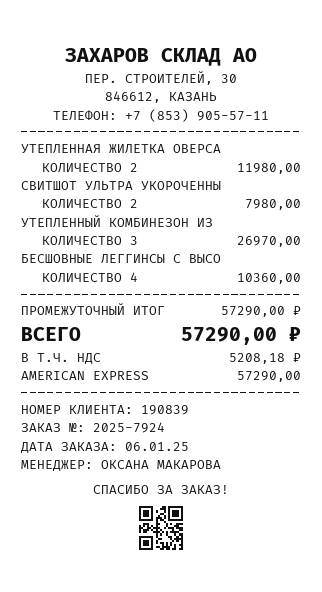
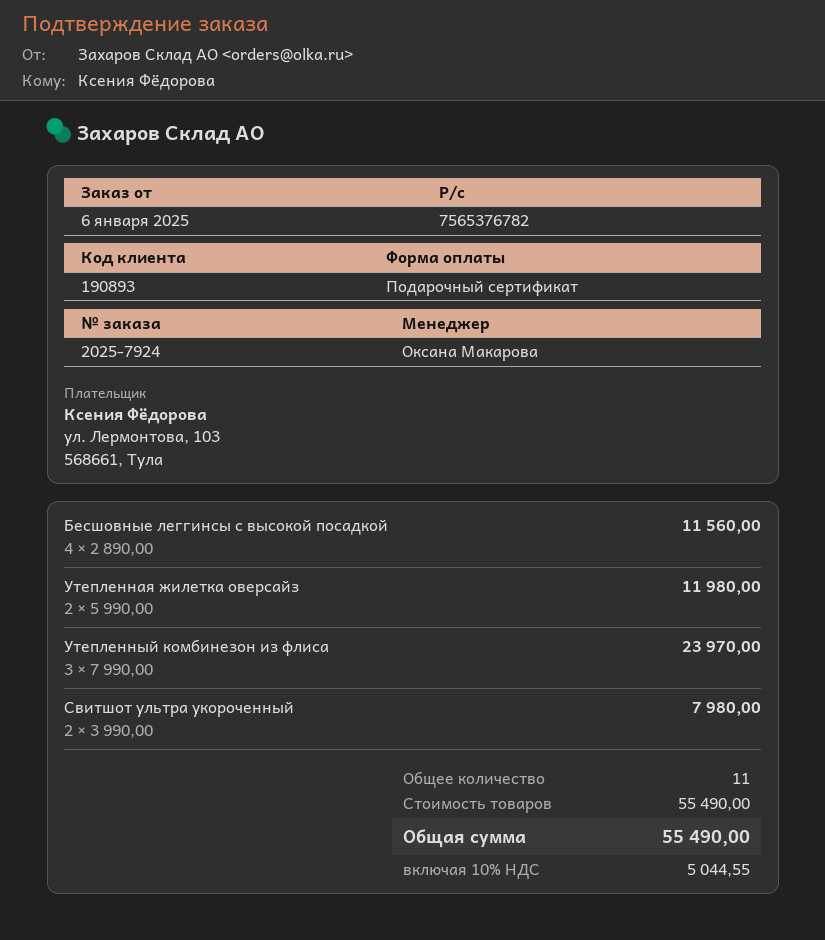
customer number: 190839 -> 190893
payment method: American Express -> gift card
УТЕПЛЕННЫЙ КОМБИНЕЗОН ИЗ: 3 for 26970.00 -> 3 for 23970.00
БЕСШОВНЫЕ ЛЕГГИНСЫ С ВЫСО: 4 for 10360.00 -> 4 for 11560.00
subtotal: 57290.00 -> 55490.00
tax: 5208.18 -> 5044.55
total: 57290.00 -> 55490.00

